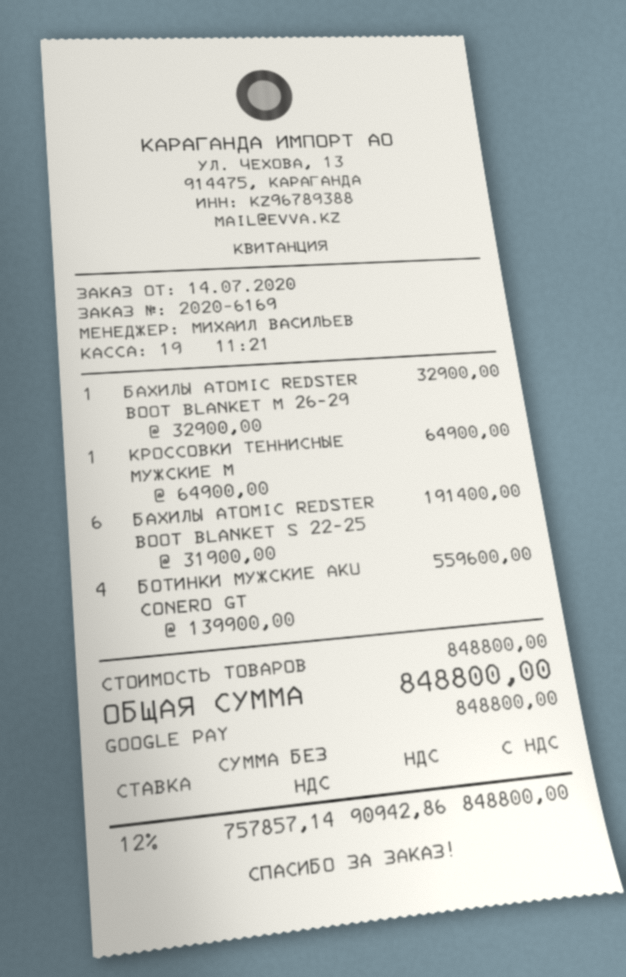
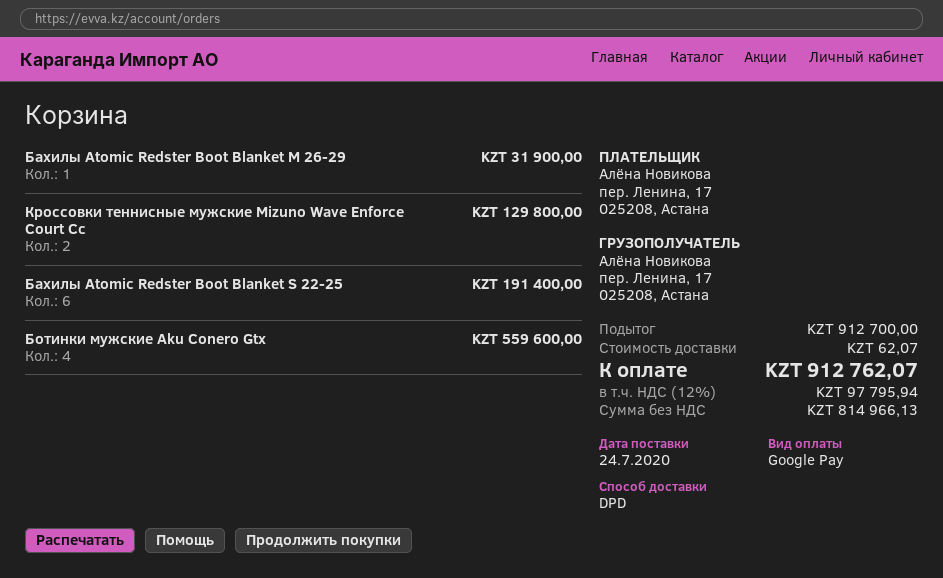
БАХИЛЫ ATOMIC REDSTER BOOT BLANKET M 26-29: 1 for 32900.00 -> 1 for 31900.00
КРОССОВКИ ТЕННИСНЫЕ МУЖСКИЕ M: 1 for 64900.00 -> 2 for 129800.00
subtotal: 848800.00 -> 912700.00
shipping: none -> 62.07
net: 757857.14 -> 814966.13
tax: 12% = 90942.86 -> 12% = 97795.94
total: 848800.00 -> 912762.07

